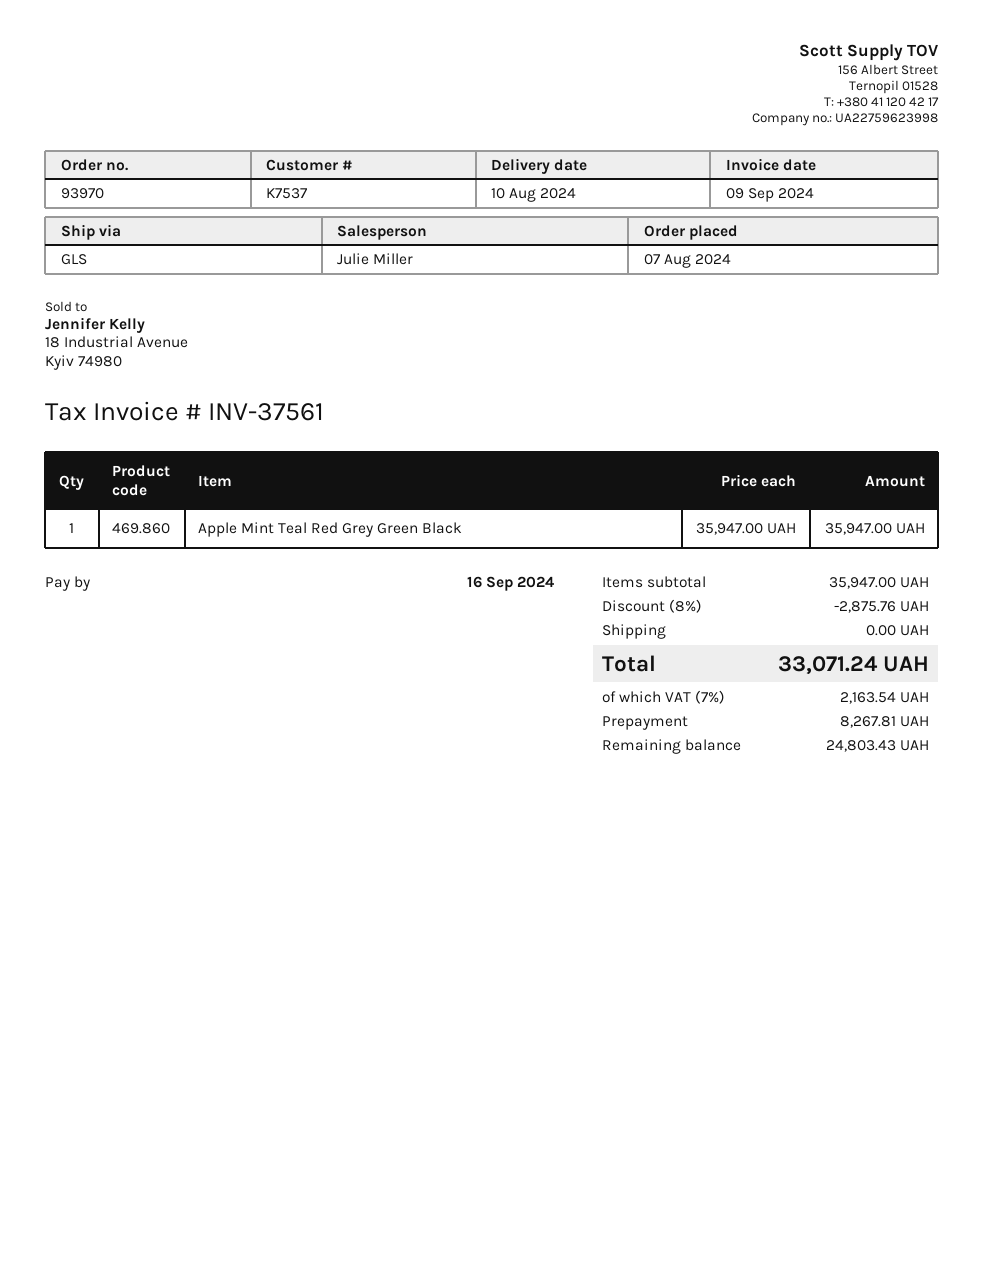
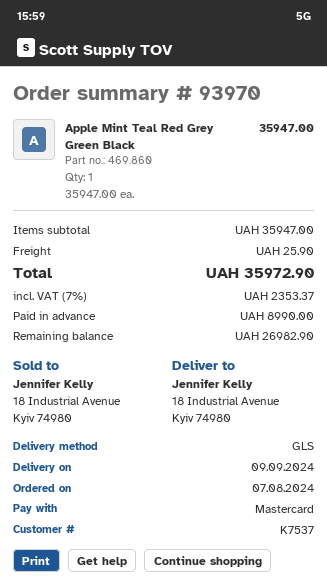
delivery date: 2024-08-10 -> 2024-09-09
discount: 8% = 2875.76 -> none
shipping: 0.00 -> 25.90
tax: 7% = 2163.54 -> 7% = 2353.37
total: 33071.24 -> 35972.90
deposit: 8267.81 -> 8990.00
balance: 24803.43 -> 26982.90

